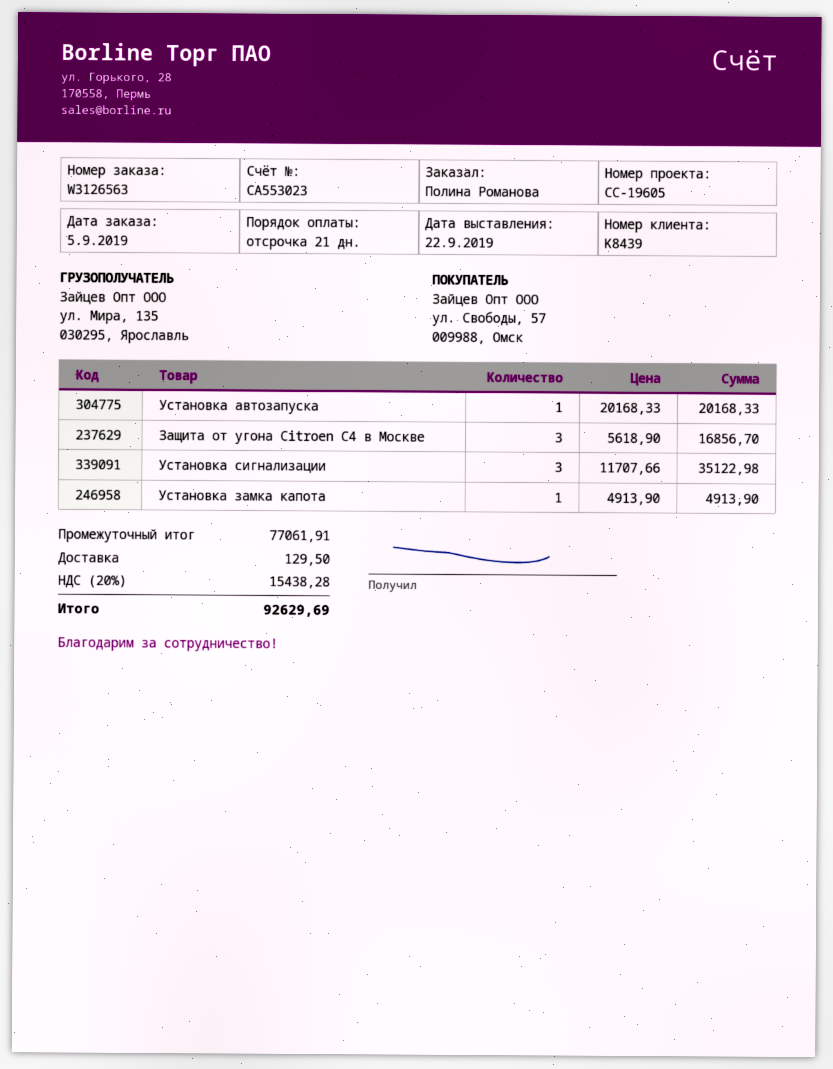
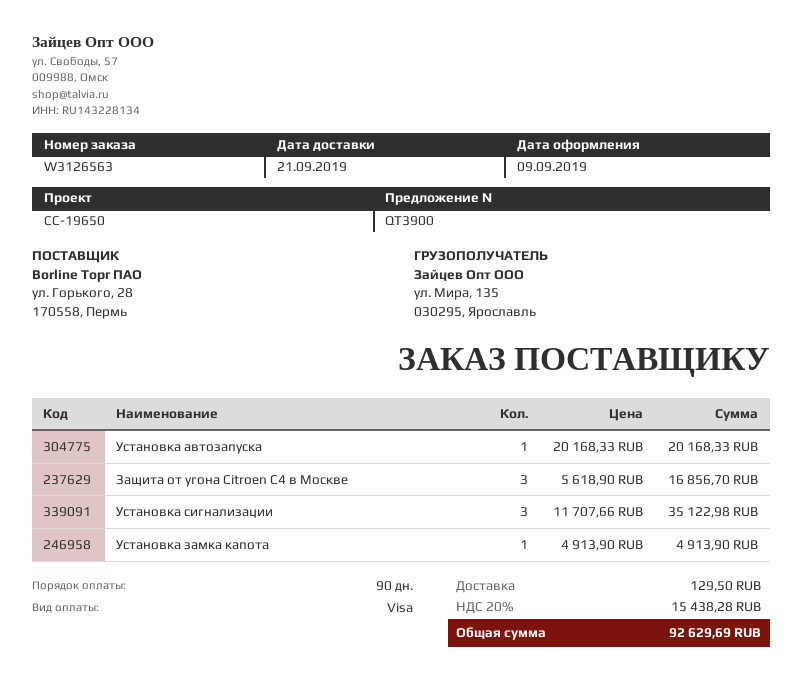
order date: 2019-09-05 -> 2019-09-09
payment terms: 21 days -> 90 days
reference: CC-19605 -> CC-19650

